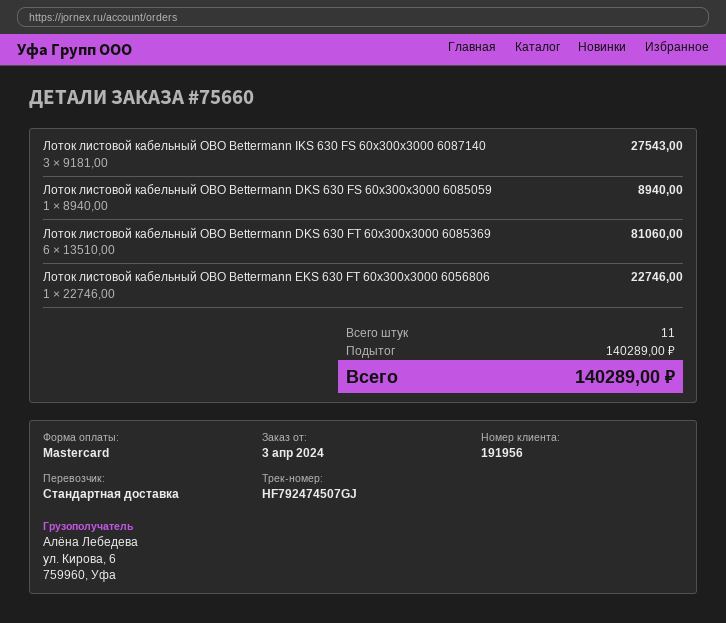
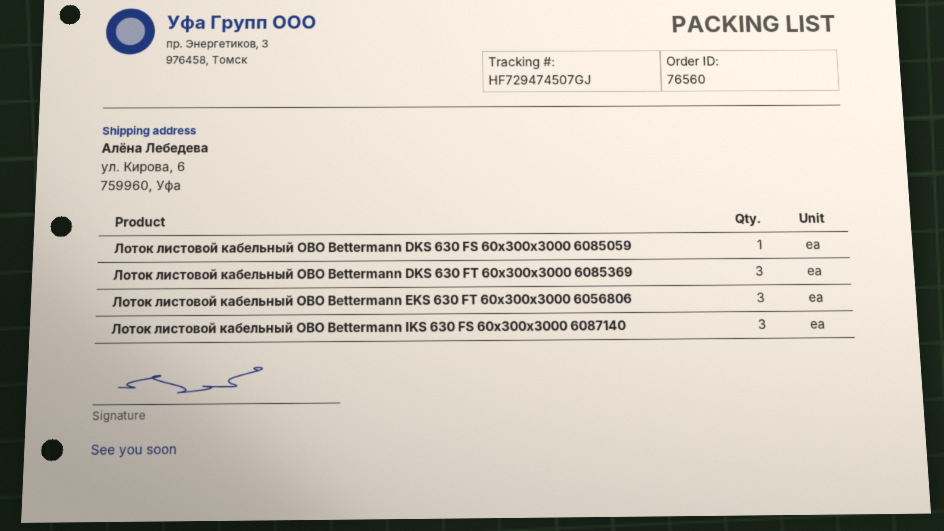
order number: 75660 -> 76560
tracking number: HF792474507GJ -> HF729474507GJ
Лоток листовой кабельный OBO Bettermann DKS 630 FT 60x300x3000 6085369: 6 -> 3
Лоток листовой кабельный OBO Bettermann EKS 630 FT 60x300x3000 6056806: 1 -> 3

